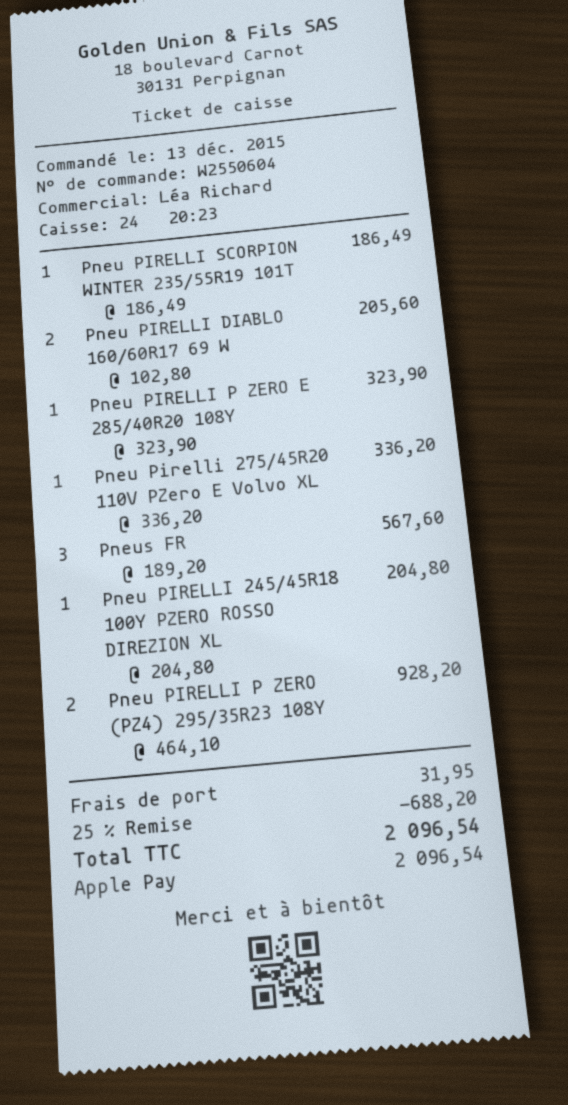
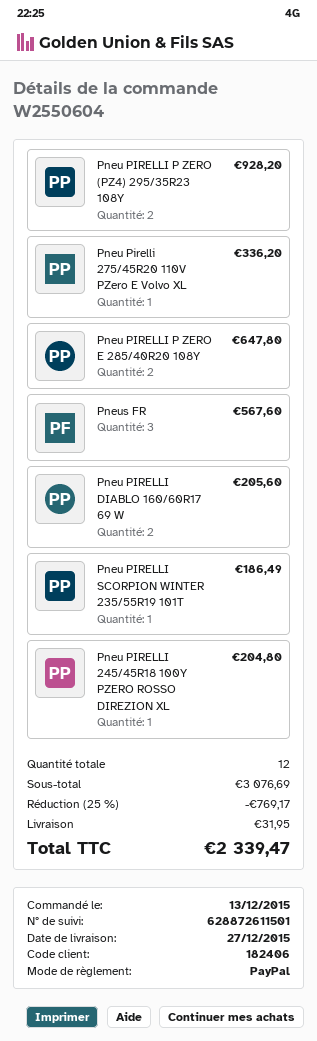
payment method: Apple Pay -> PayPal
Pneu PIRELLI P ZERO E 285/40R20 108Y: 1 for 323.90 -> 2 for 647.80
discount: 25% = 688.20 -> 25% = 769.17
total: 2096.54 -> 2339.47

